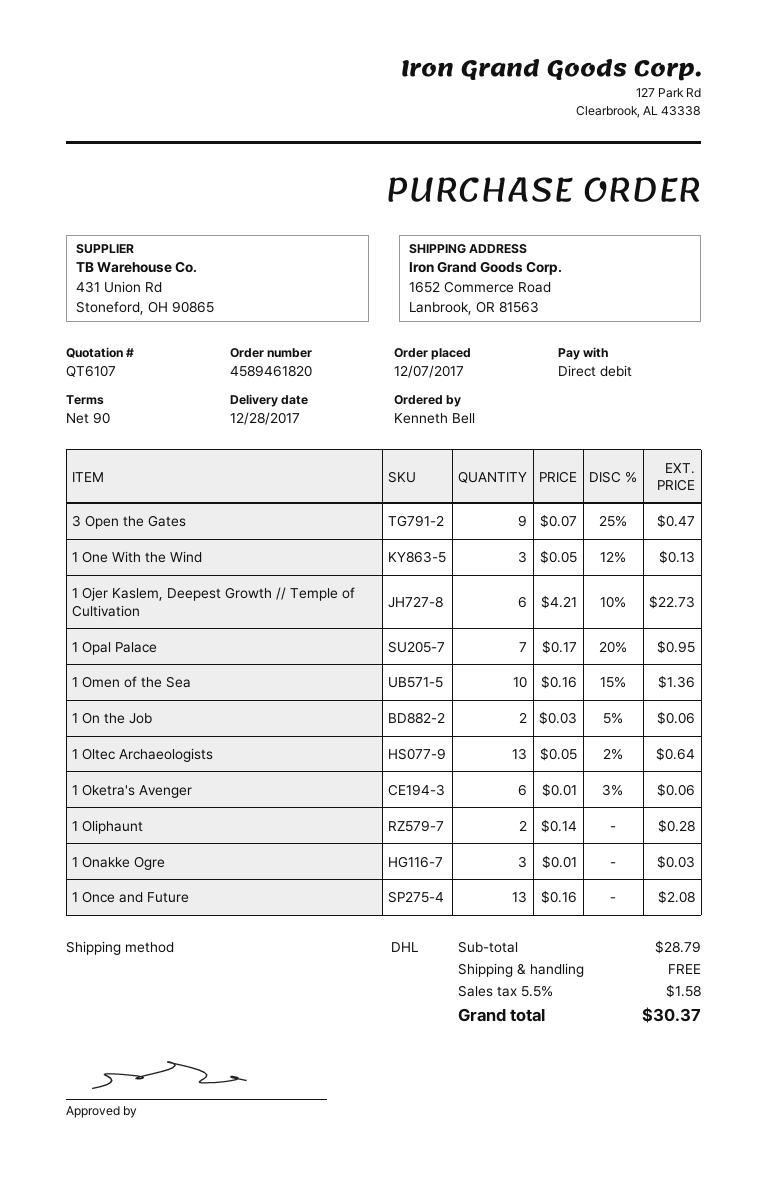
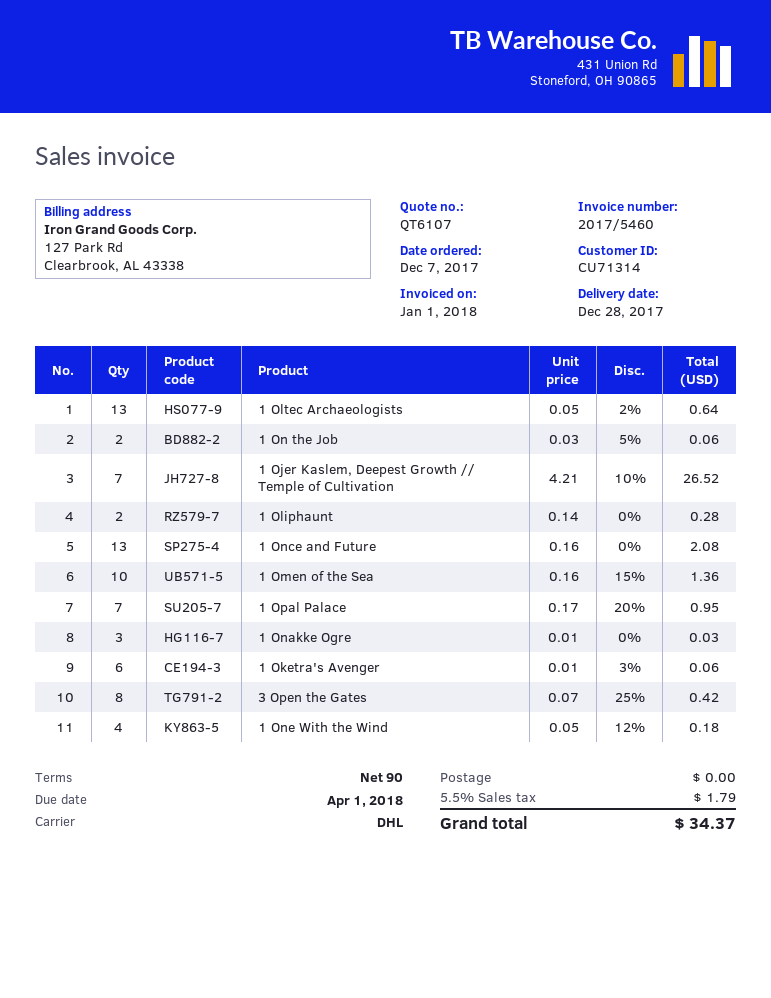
3 Open the Gates: 9 x 0.07 - 25% = 0.47 -> 8 x 0.07 - 25% = 0.42
1 One With the Wind: 3 x 0.05 - 12% = 0.13 -> 4 x 0.05 - 12% = 0.18
1 Ojer Kaslem, Deepest Growth // Temple of Cultivation: 6 x 4.21 - 10% = 22.73 -> 7 x 4.21 - 10% = 26.52
tax: 5.5% = 1.58 -> 5.5% = 1.79
total: 30.37 -> 34.37

